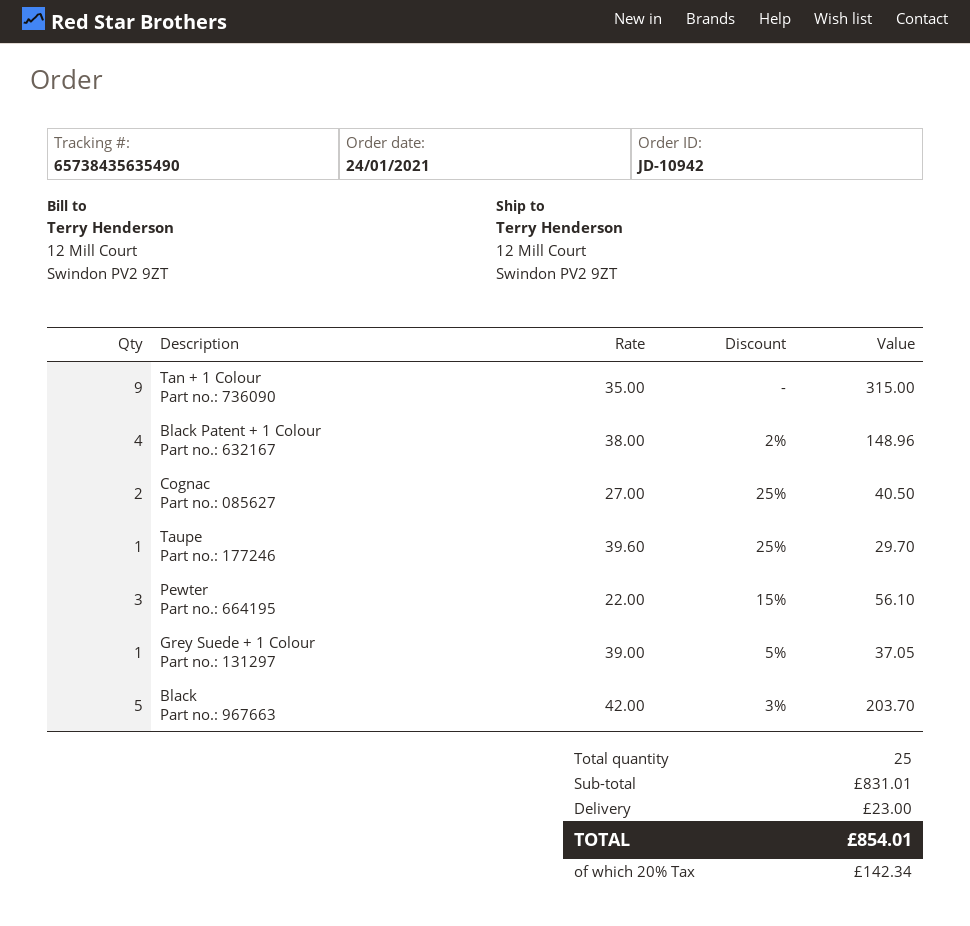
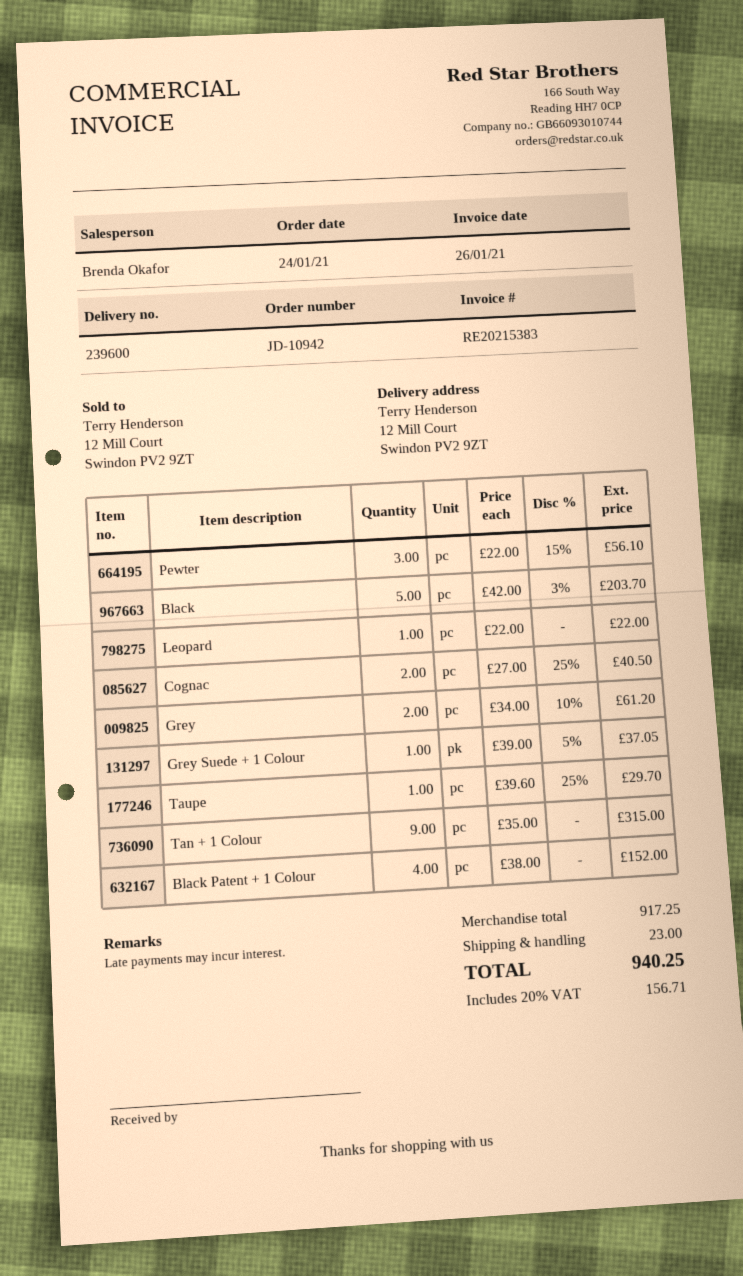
Black Patent + 1 Colour: 4 x 38.00 - 2% = 148.96 -> 4 x 38.00 = 152.00
Leopard: none -> 1 x 22.00 = 22.00
Grey: none -> 2 x 34.00 - 10% = 61.20
subtotal: 831.01 -> 917.25
tax: 20% = 142.34 -> 20% = 156.71
total: 854.01 -> 940.25

